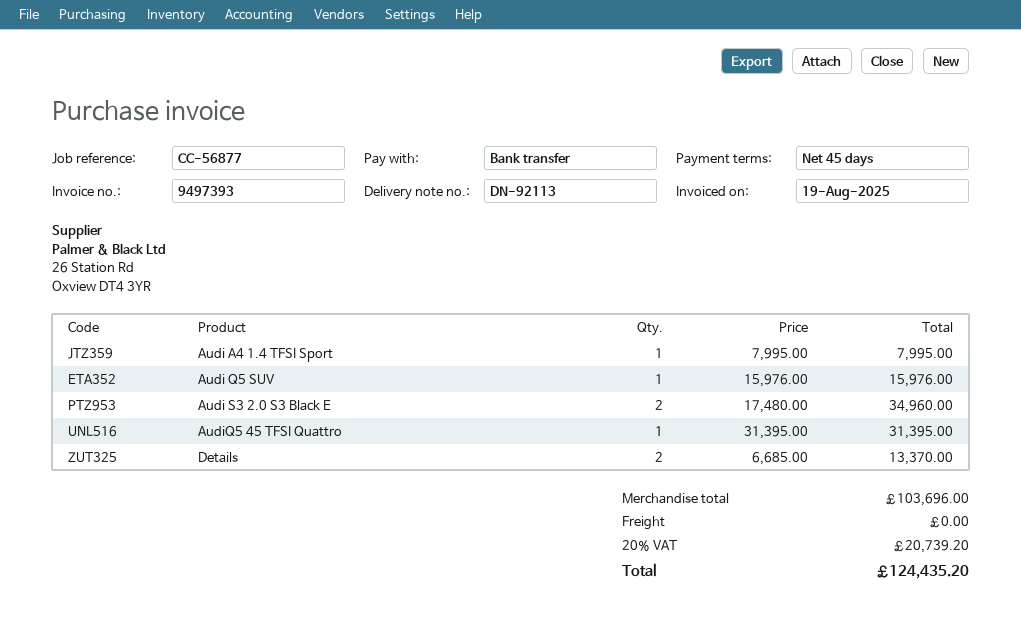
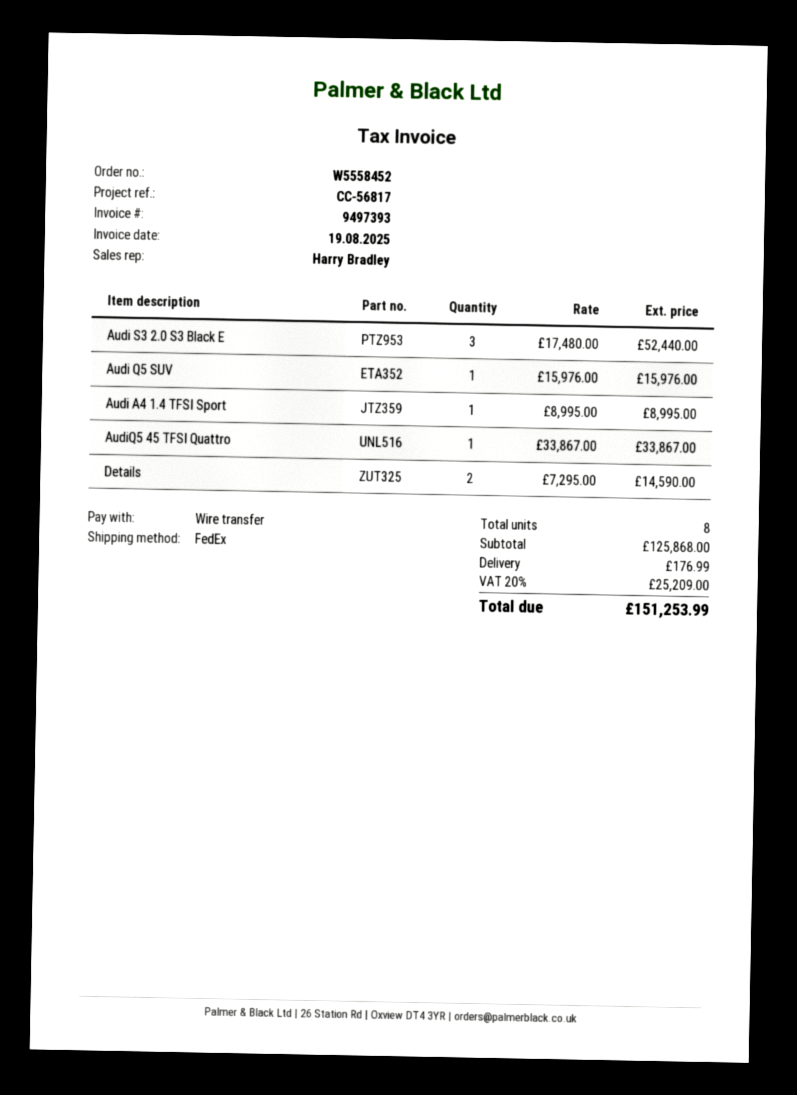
reference: CC-56877 -> CC-56817
Audi A4 1.4 TFSI Sport: 1 x 7995.00 = 7995.00 -> 1 x 8995.00 = 8995.00
Audi S3 2.0 S3 Black E: 2 x 17480.00 = 34960.00 -> 3 x 17480.00 = 52440.00
AudiQ5 45 TFSI Quattro: 1 x 31395.00 = 31395.00 -> 1 x 33867.00 = 33867.00
Details: 2 x 6685.00 = 13370.00 -> 2 x 7295.00 = 14590.00
subtotal: 103696.00 -> 125868.00
shipping: 0.00 -> 176.99
tax: 20% = 20739.20 -> 20% = 25209.00
total: 124435.20 -> 151253.99

